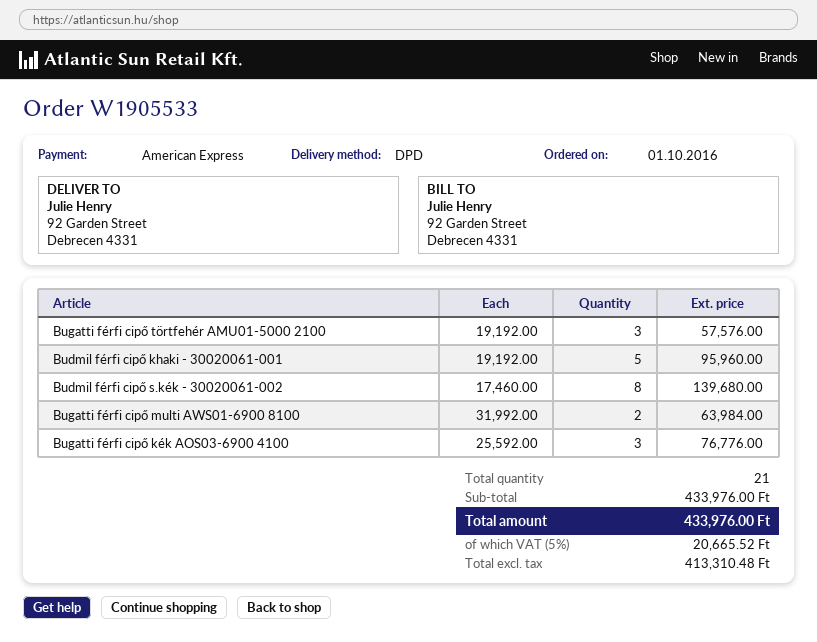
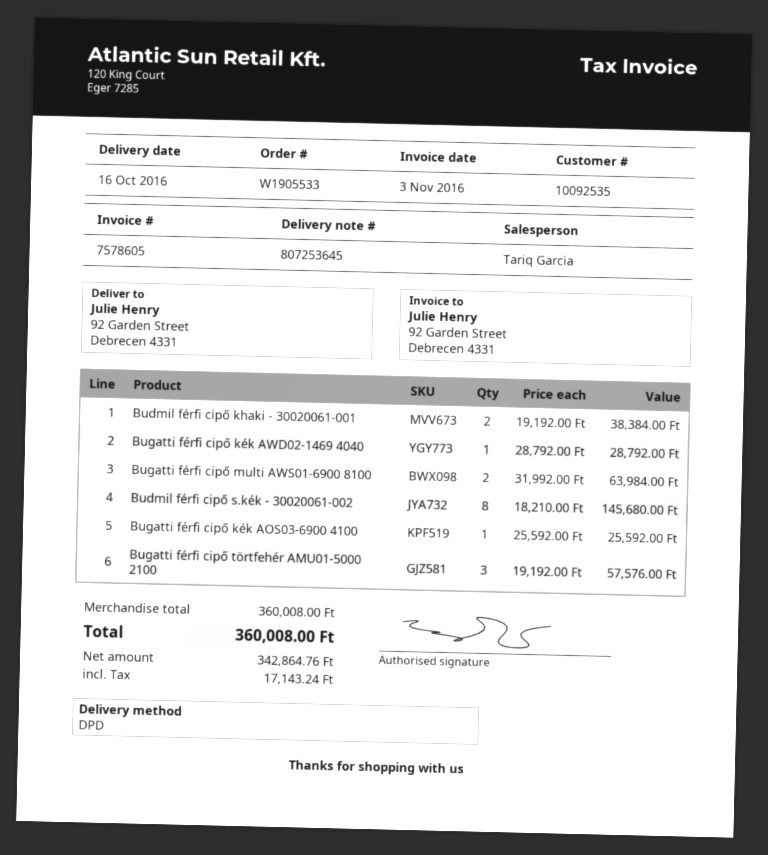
Budmil férfi cipő khaki - 30020061-001: 5 x 19192.00 = 95960.00 -> 2 x 19192.00 = 38384.00
Budmil férfi cipő s.kék - 30020061-002: 8 x 17460.00 = 139680.00 -> 8 x 18210.00 = 145680.00
Bugatti férfi cipő kék AOS03-6900 4100: 3 x 25592.00 = 76776.00 -> 1 x 25592.00 = 25592.00
Bugatti férfi cipő kék AWD02-1469 4040: none -> 1 x 28792.00 = 28792.00
subtotal: 433976.00 -> 360008.00
net: 413310.48 -> 342864.76
tax: 20665.52 -> 17143.24
total: 433976.00 -> 360008.00

